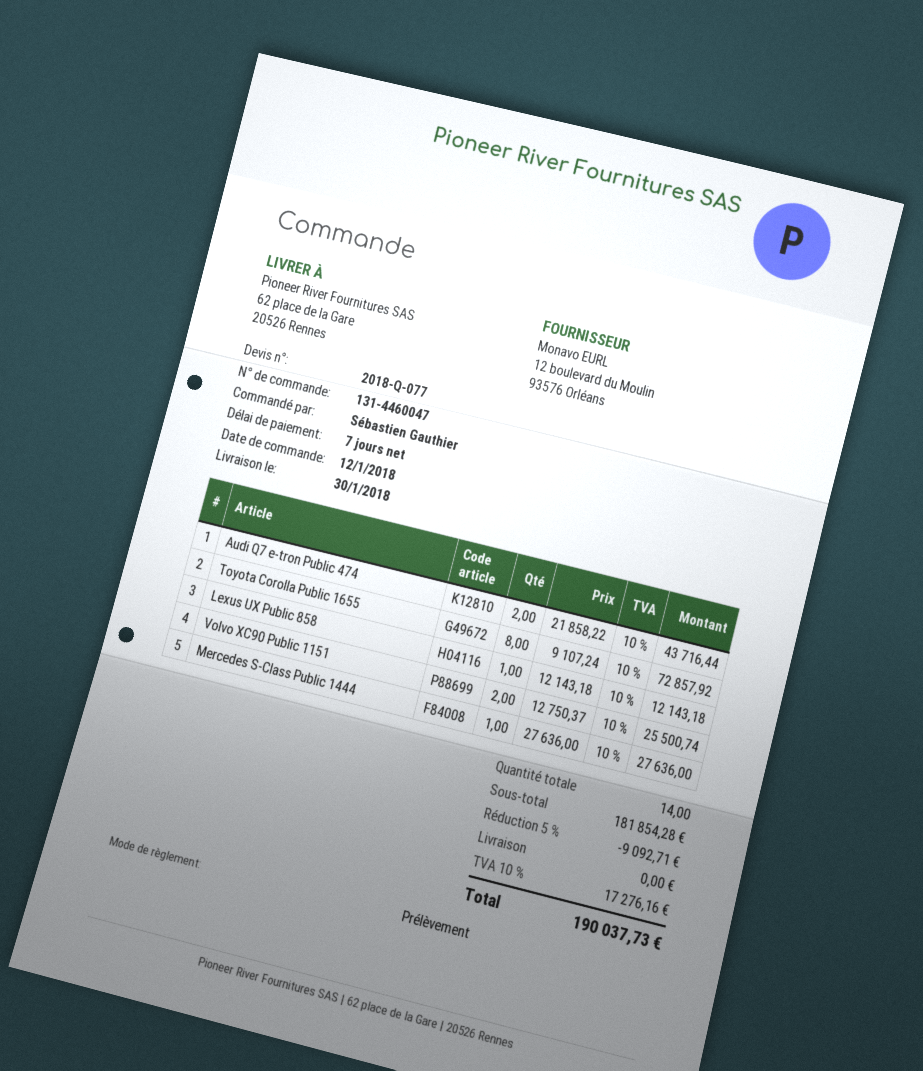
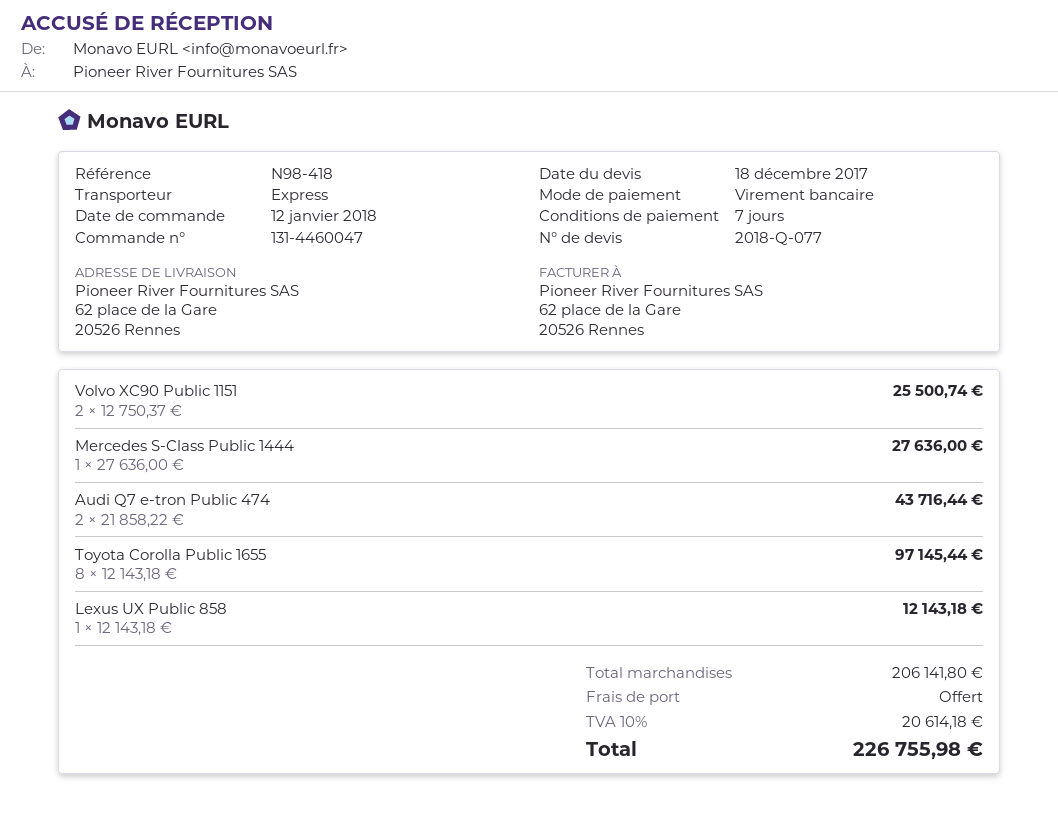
payment method: direct debit -> bank transfer
Toyota Corolla Public 1655: 8 x 9107.24 = 72857.92 -> 8 x 12143.18 = 97145.44
subtotal: 181854.28 -> 206141.80
discount: 5% = 9092.71 -> none
tax: 10% = 17276.16 -> 10% = 20614.18
total: 190037.73 -> 226755.98

